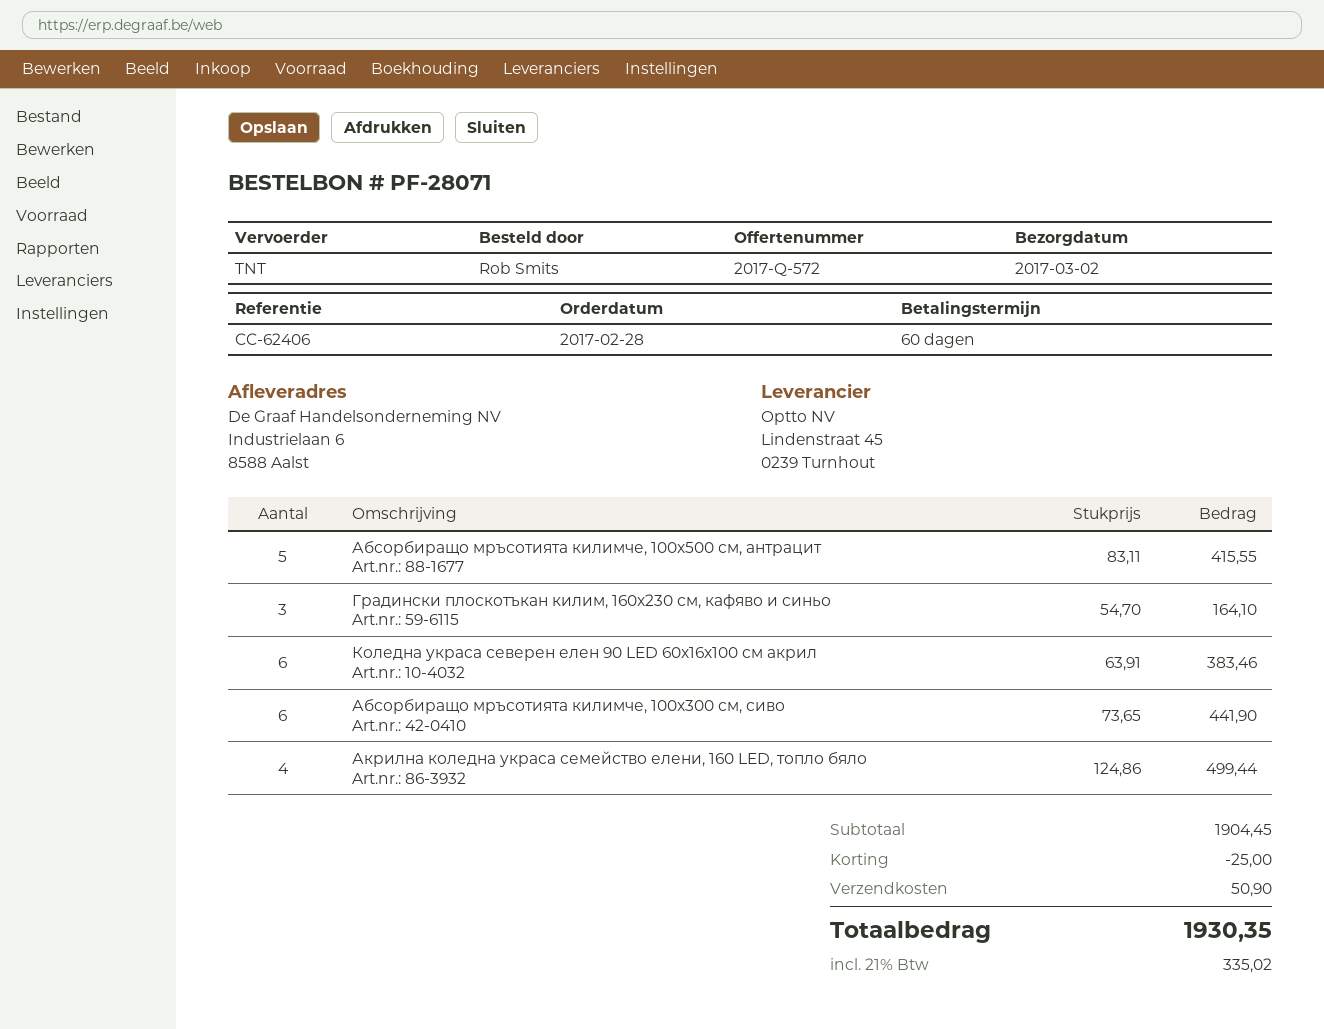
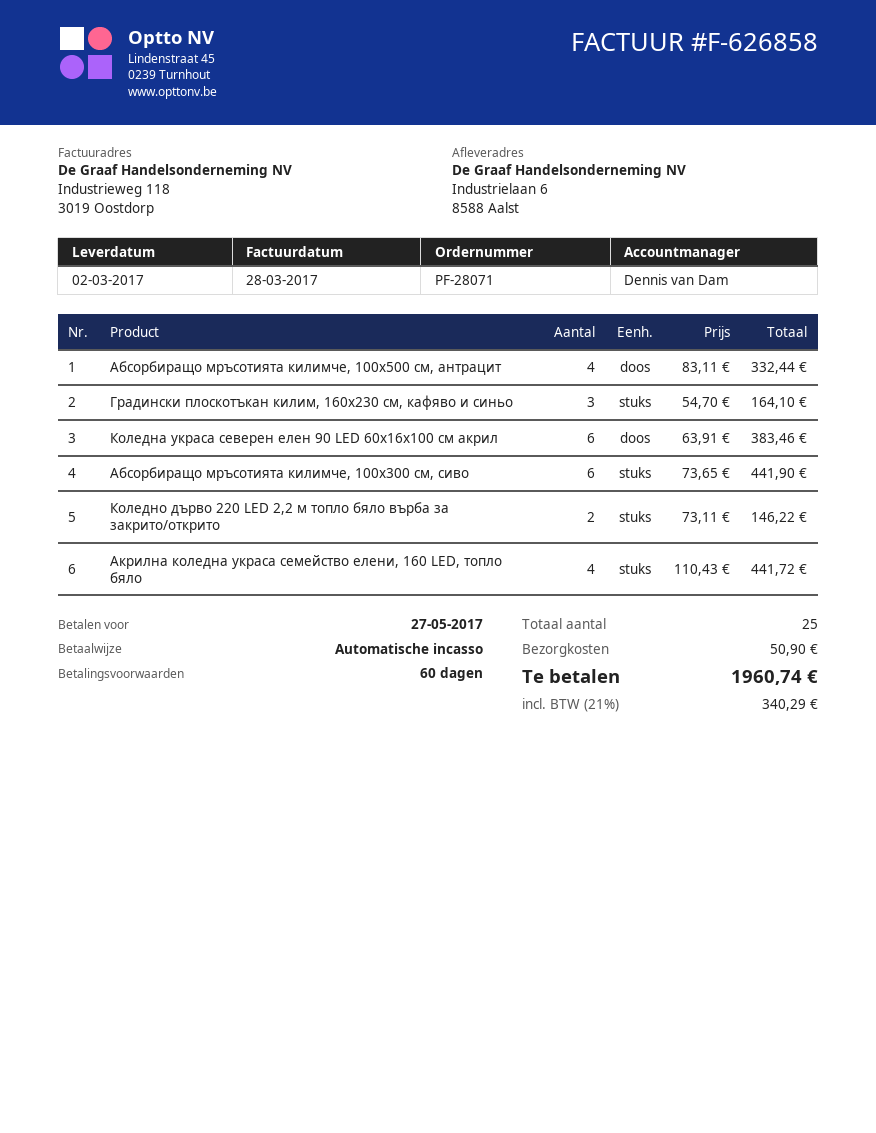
Абсорбиращо мръсотията килимче, 100x500 см, антрацит: 5 x 83.11 = 415.55 -> 4 x 83.11 = 332.44
Акрилна коледна украса семейство елени, 160 LED, топло бяло: 4 x 124.86 = 499.44 -> 4 x 110.43 = 441.72
Коледно дърво 220 LED 2,2 м топло бяло върба за закрито/открито: none -> 2 x 73.11 = 146.22
discount: 25.00 -> none
tax: 21% = 335.02 -> 21% = 340.29
total: 1930.35 -> 1960.74

